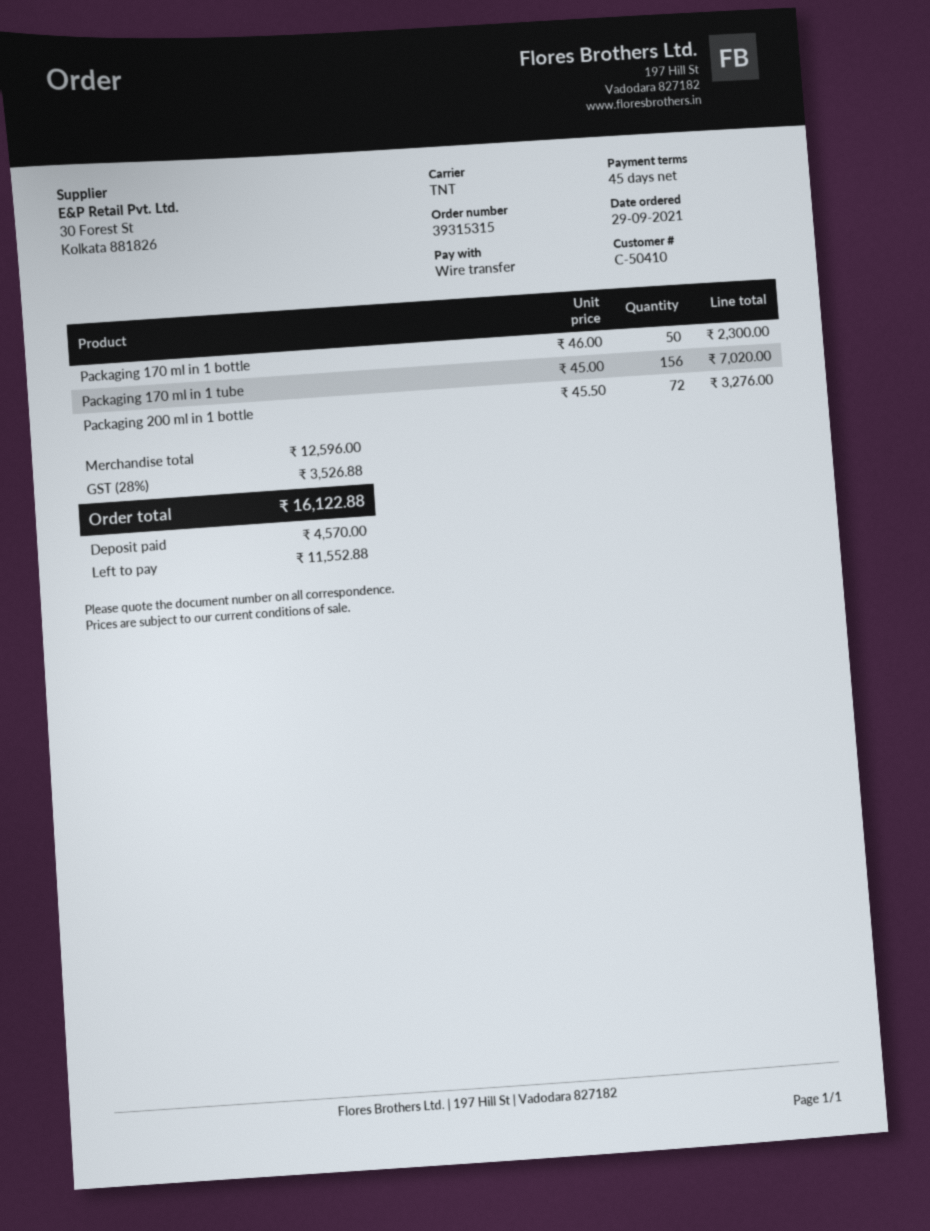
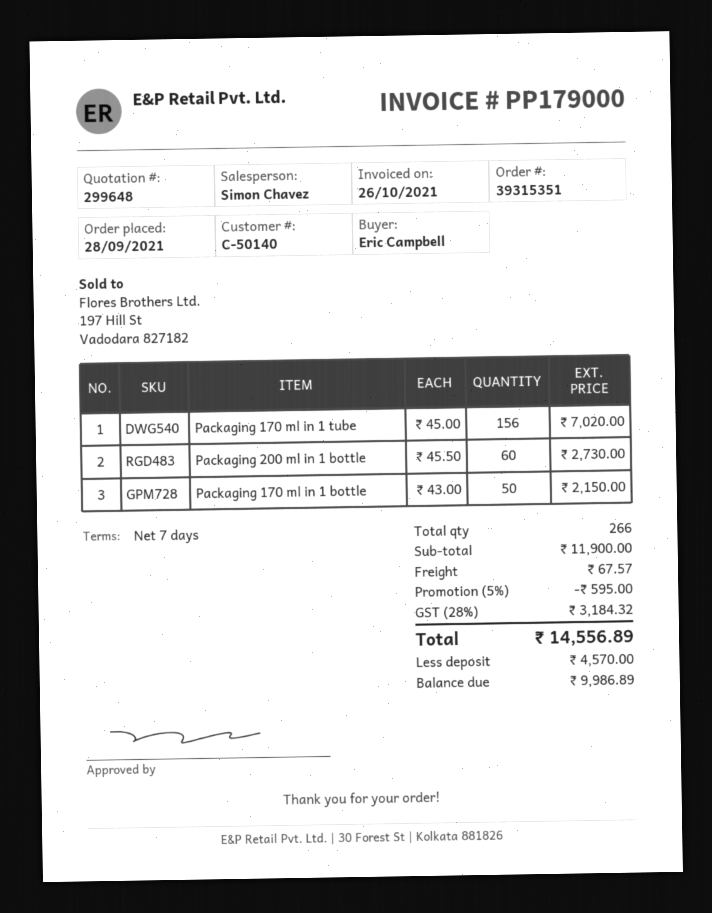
order number: 39315315 -> 39315351
order date: 2021-09-29 -> 2021-09-28
payment terms: 45 days -> 7 days
customer number: C-50410 -> C-50140
Packaging 170 ml in 1 bottle: 50 x 46.00 = 2300.00 -> 50 x 43.00 = 2150.00
Packaging 200 ml in 1 bottle: 72 x 45.50 = 3276.00 -> 60 x 45.50 = 2730.00
subtotal: 12596.00 -> 11900.00
discount: none -> 5% = 595.00
shipping: none -> 67.57
tax: 28% = 3526.88 -> 28% = 3184.32
total: 16122.88 -> 14556.89
balance: 11552.88 -> 9986.89

